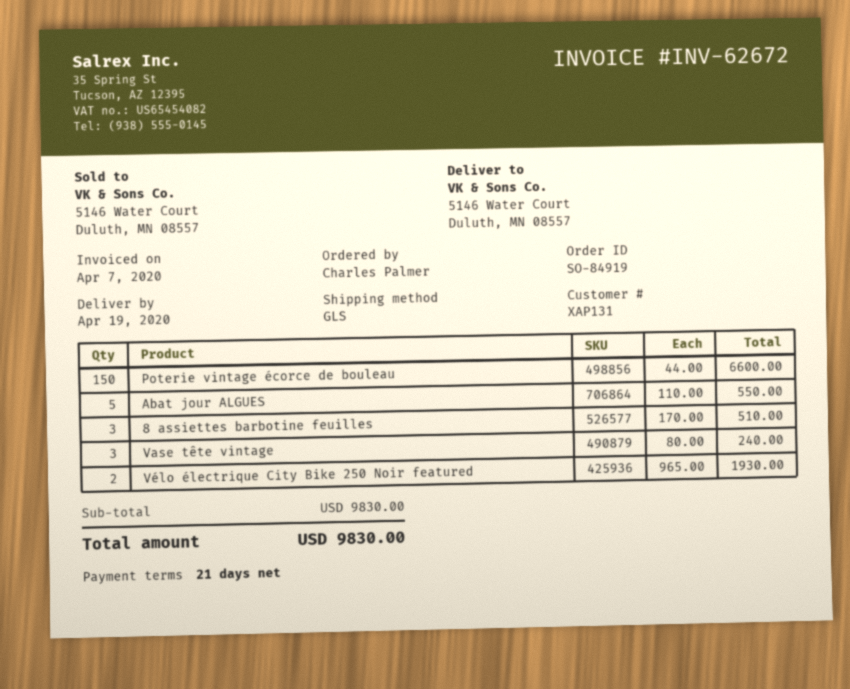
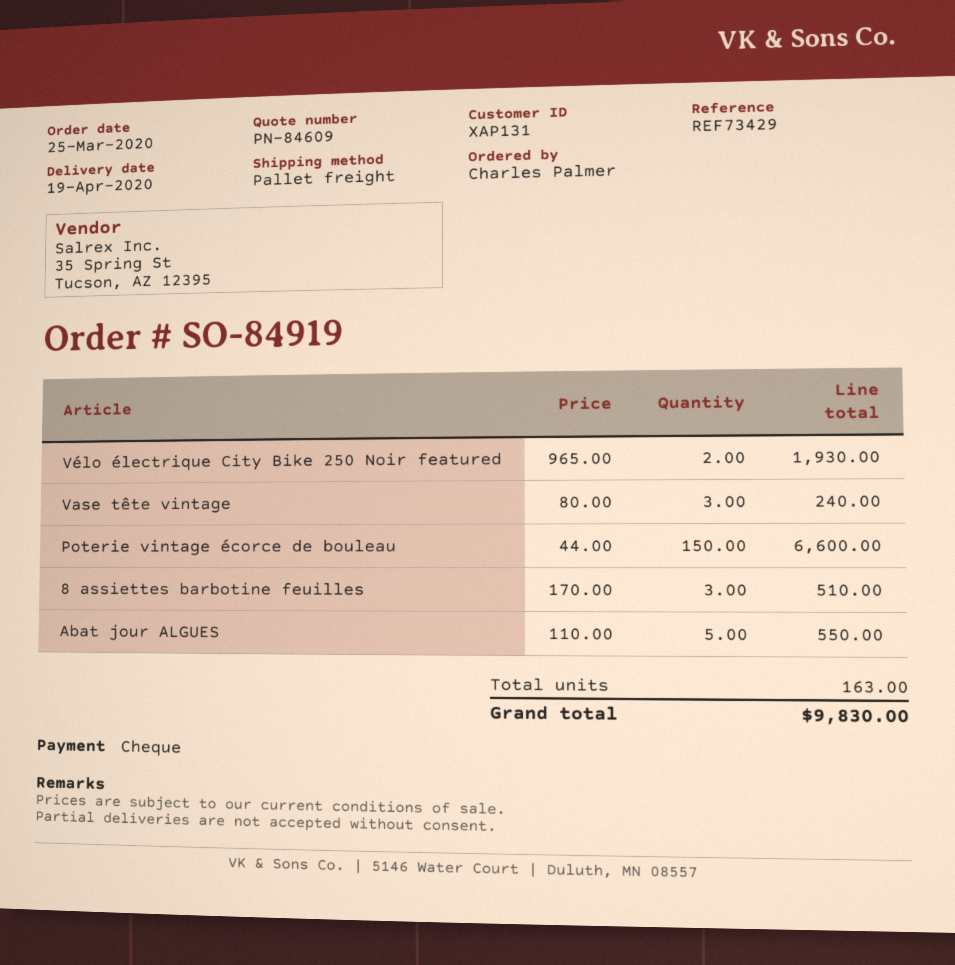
shipping method: GLS -> pallet freight

